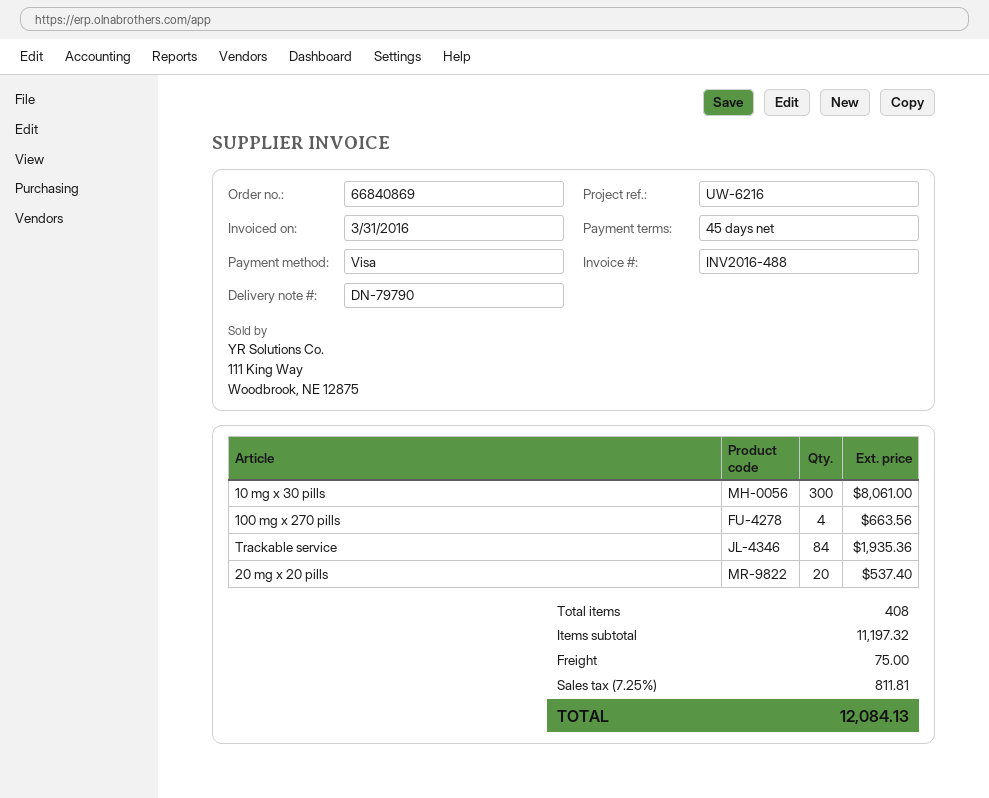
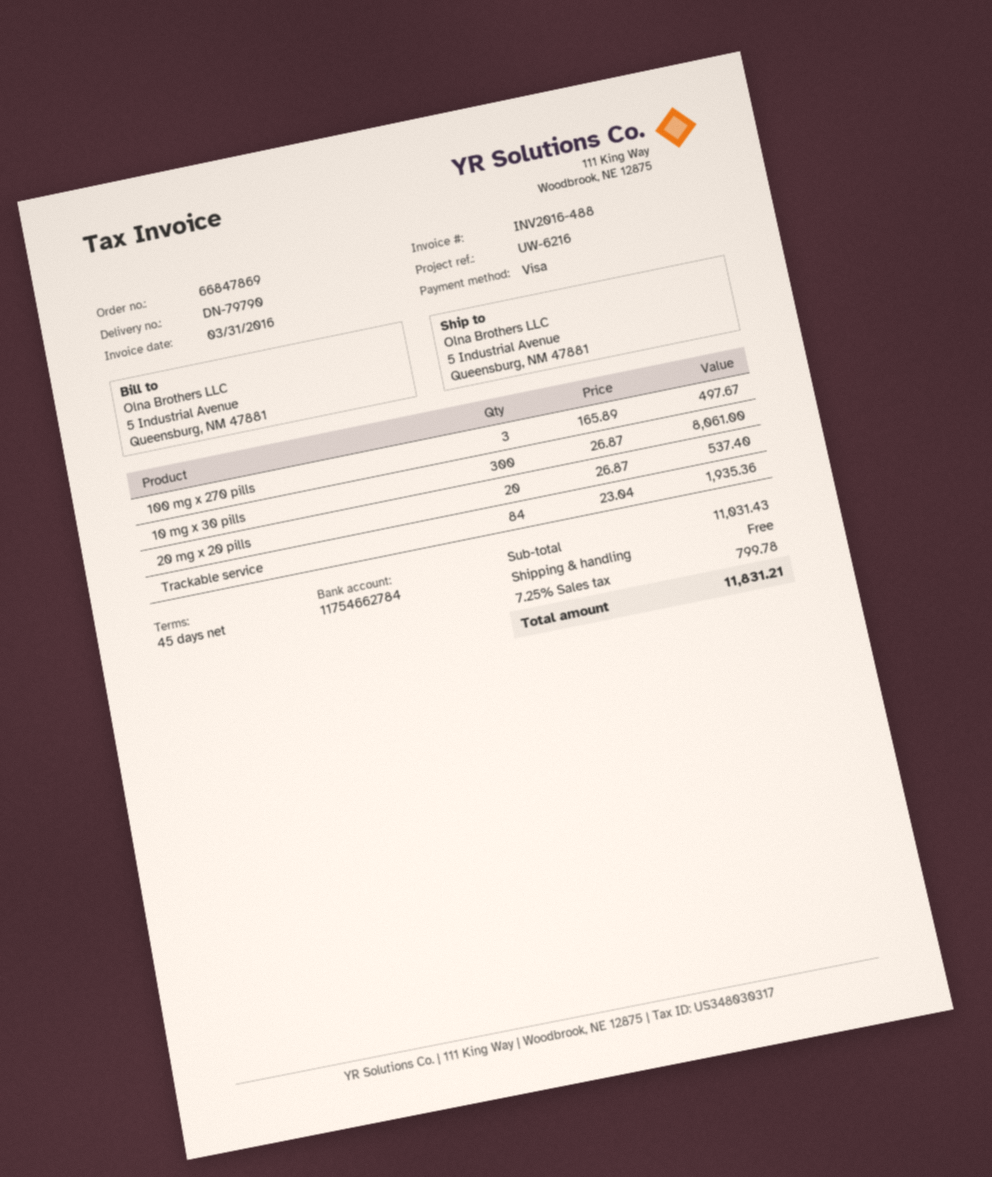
order number: 66840869 -> 66847869
100 mg x 270 pills: 4 for 663.56 -> 3 for 497.67
subtotal: 11197.32 -> 11031.43
shipping: 75.00 -> 0.00
tax: 7.25% = 811.81 -> 7.25% = 799.78
total: 12084.13 -> 11831.21

